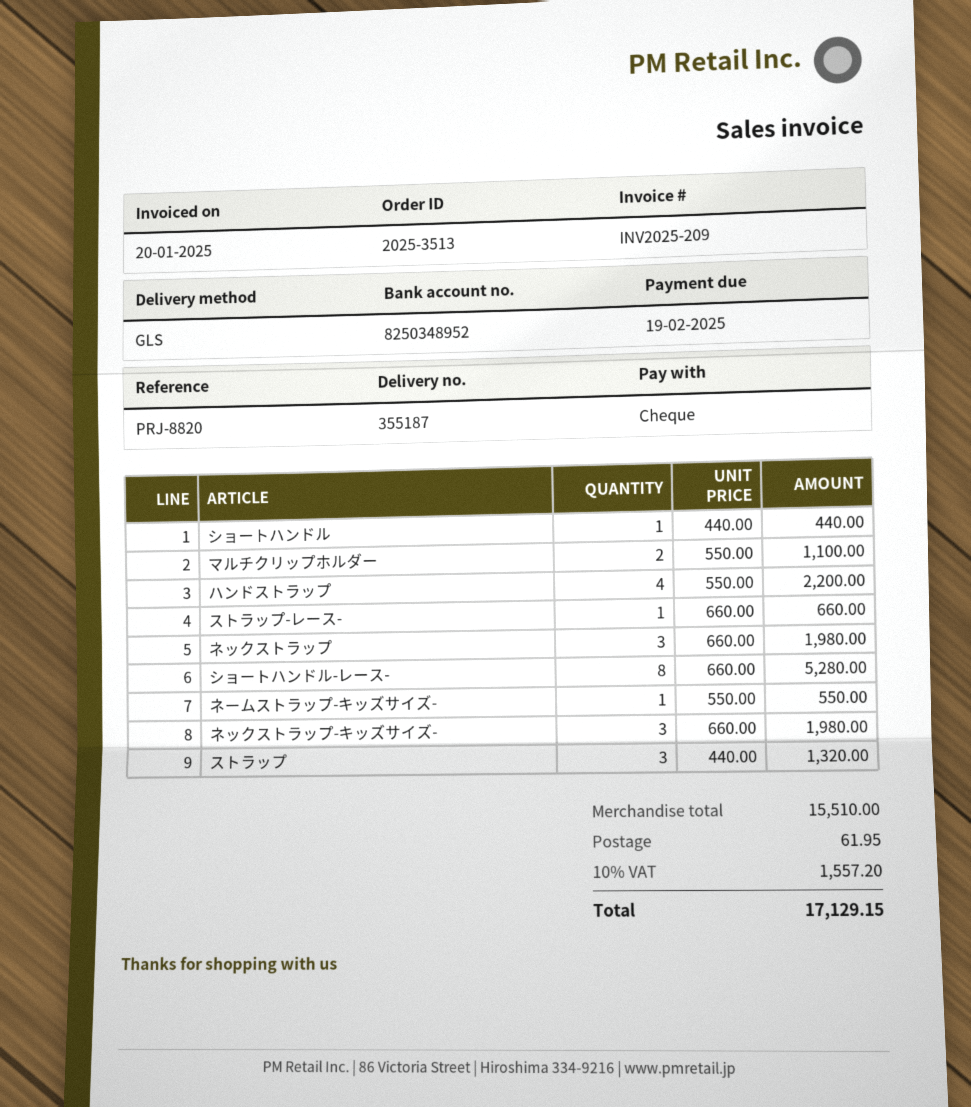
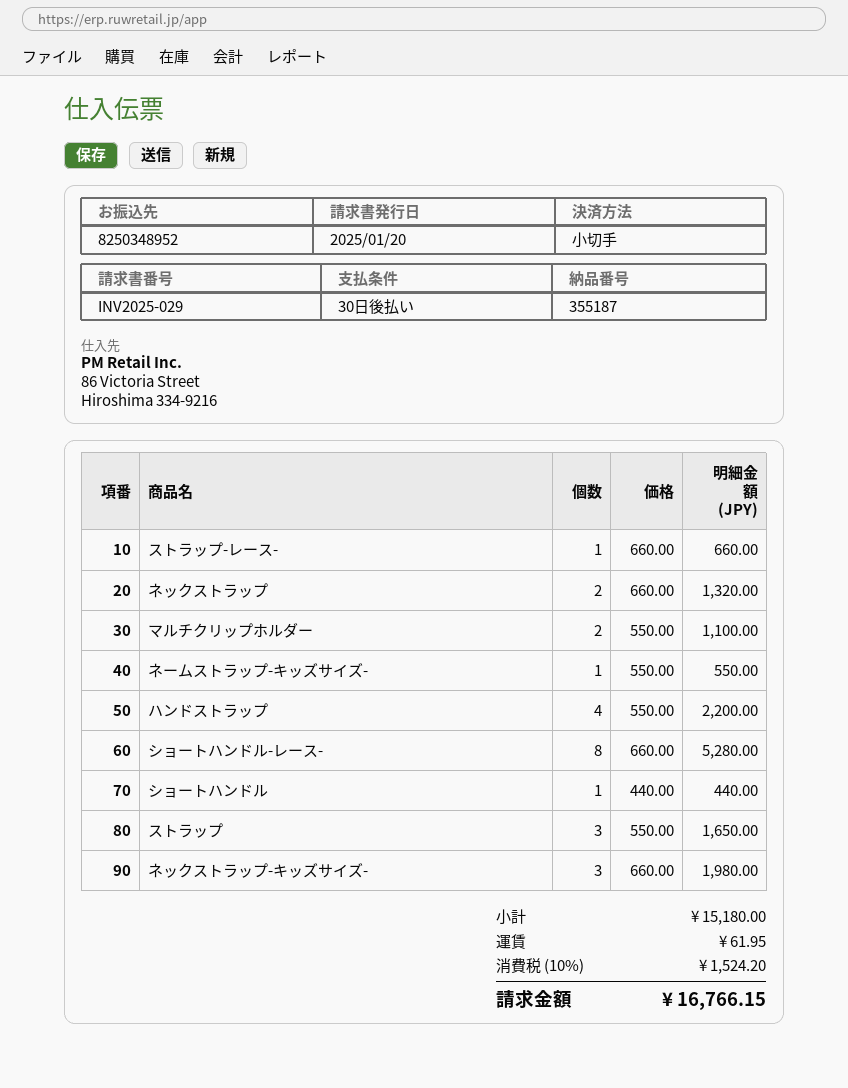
invoice number: INV2025-209 -> INV2025-029
ネックストラップ: 3 x 660.00 = 1980.00 -> 2 x 660.00 = 1320.00
ストラップ: 3 x 440.00 = 1320.00 -> 3 x 550.00 = 1650.00
subtotal: 15510.00 -> 15180.00
tax: 10% = 1557.20 -> 10% = 1524.20
total: 17129.15 -> 16766.15

